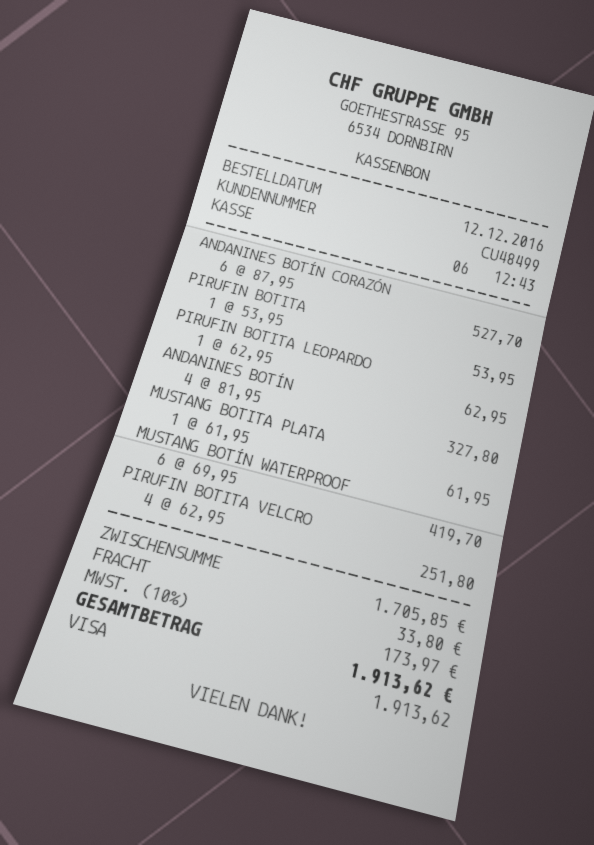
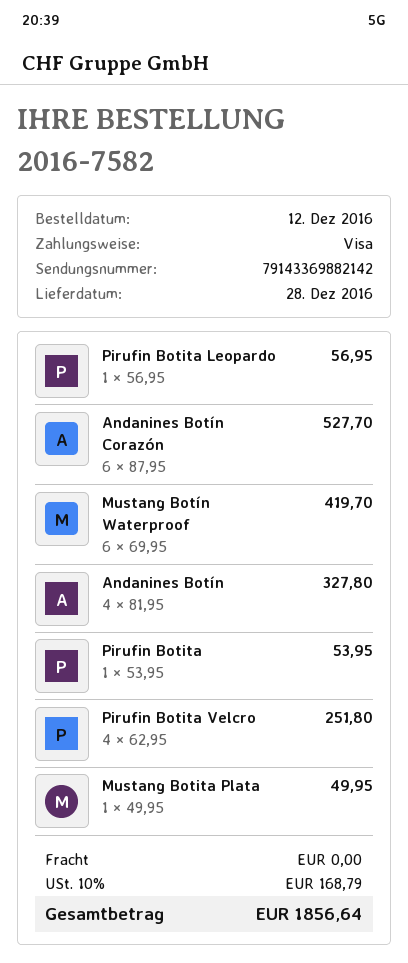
PIRUFIN BOTITA LEOPARDO: 1 x 62.95 = 62.95 -> 1 x 56.95 = 56.95
MUSTANG BOTITA PLATA: 1 x 61.95 = 61.95 -> 1 x 49.95 = 49.95
shipping: 33.80 -> 0.00
tax: 10% = 173.97 -> 10% = 168.79
total: 1913.62 -> 1856.64

